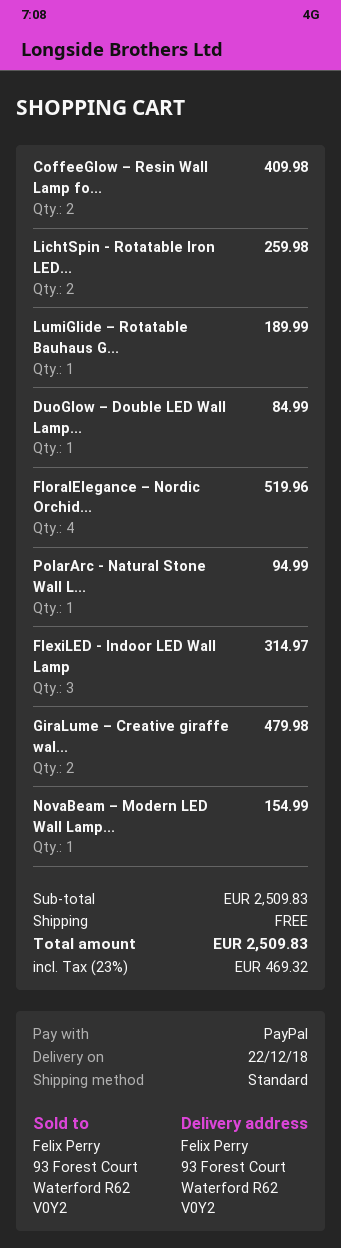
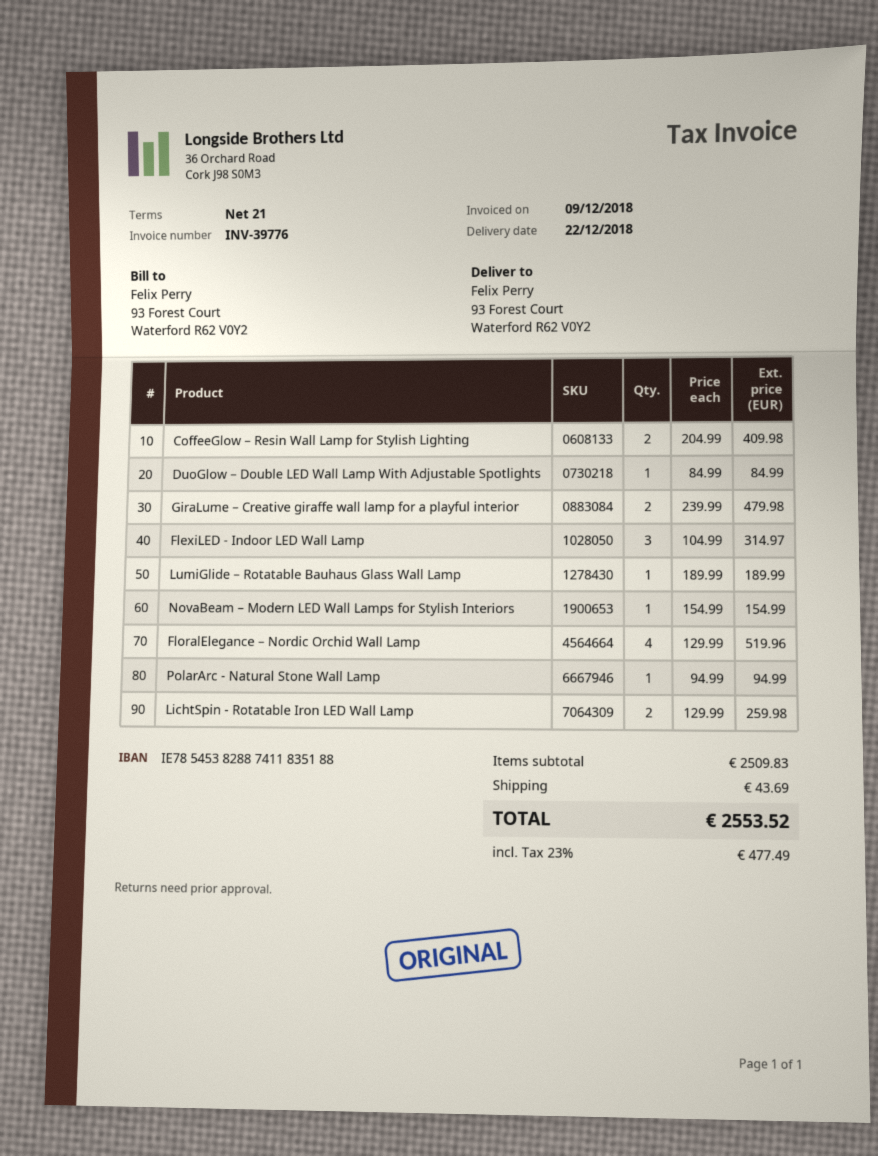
shipping: 0.00 -> 43.69
tax: 23% = 469.32 -> 23% = 477.49
total: 2509.83 -> 2553.52

